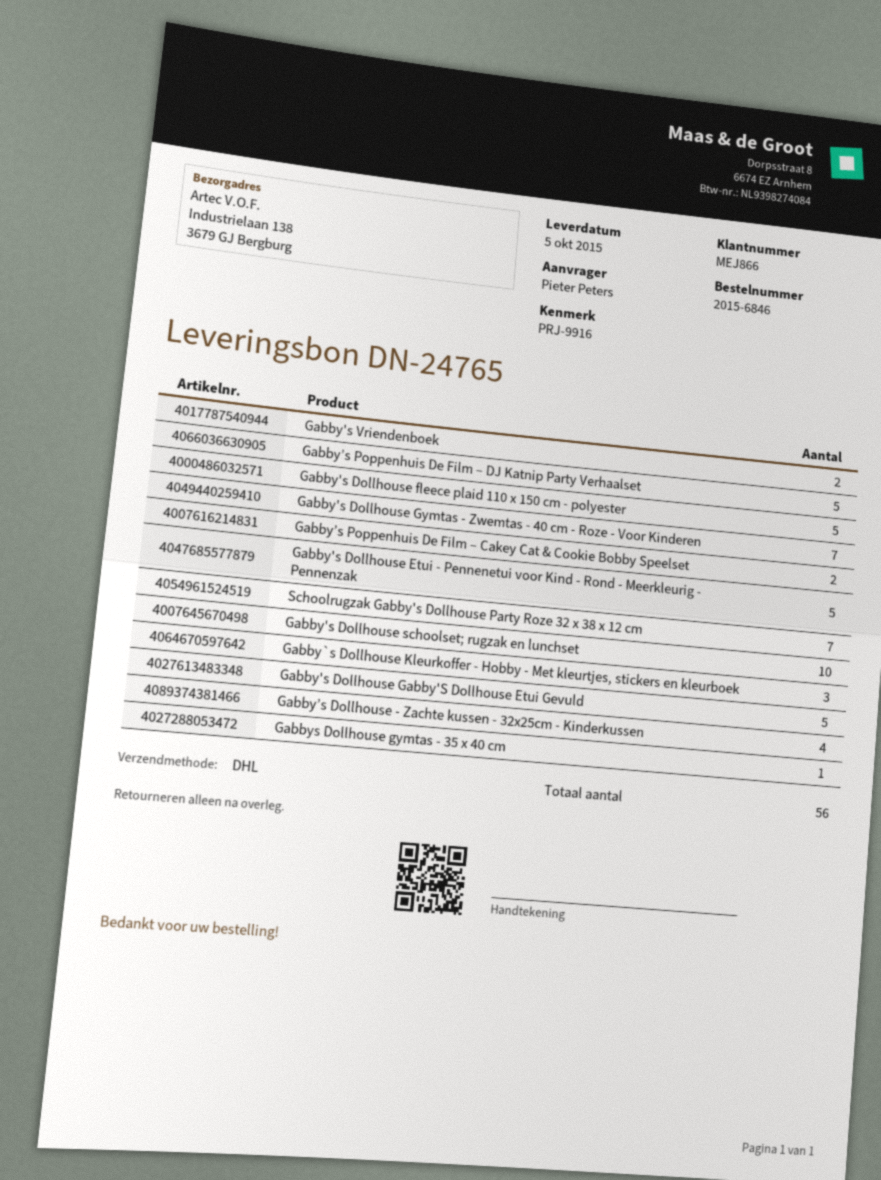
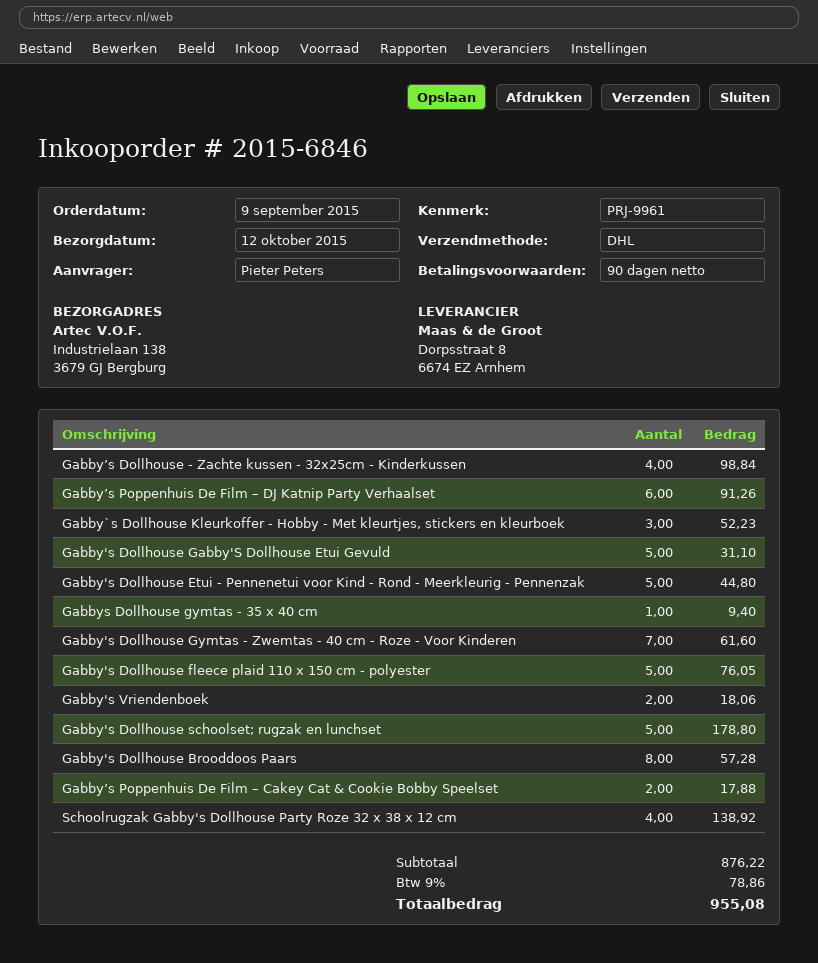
delivery date: 2015-10-05 -> 2015-10-12
reference: PRJ-9916 -> PRJ-9961
Gabby’s Poppenhuis De Film – DJ Katnip Party Verhaalset: 5 -> 6
Schoolrugzak Gabby's Dollhouse Party Roze 32 x 38 x 12 cm: 7 -> 4
Gabby's Dollhouse schoolset; rugzak en lunchset: 10 -> 5
Gabby's Dollhouse Brooddoos Paars: none -> 8

